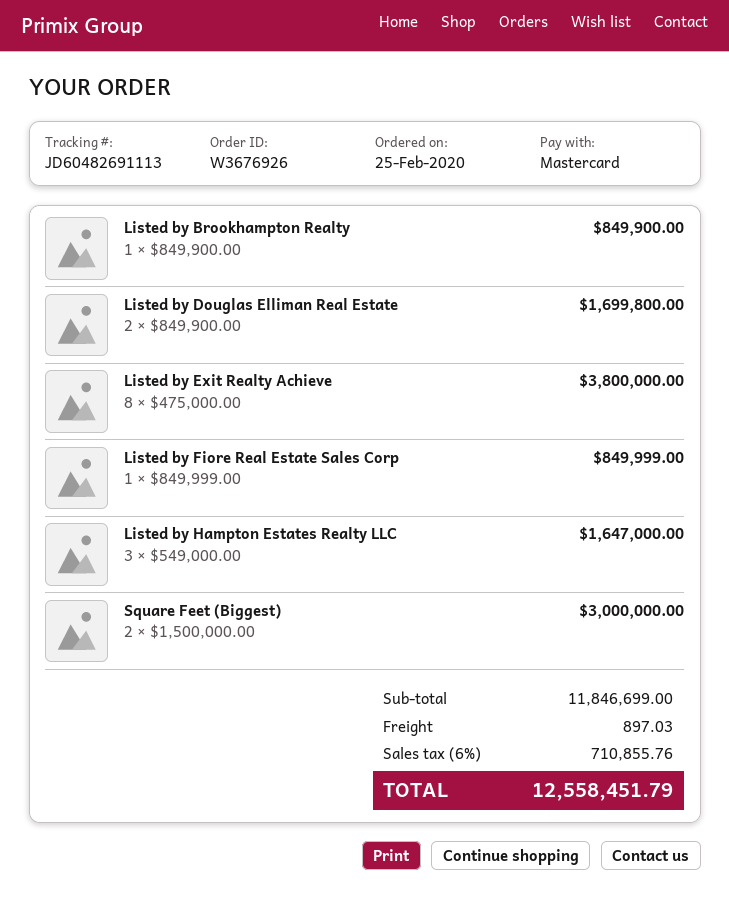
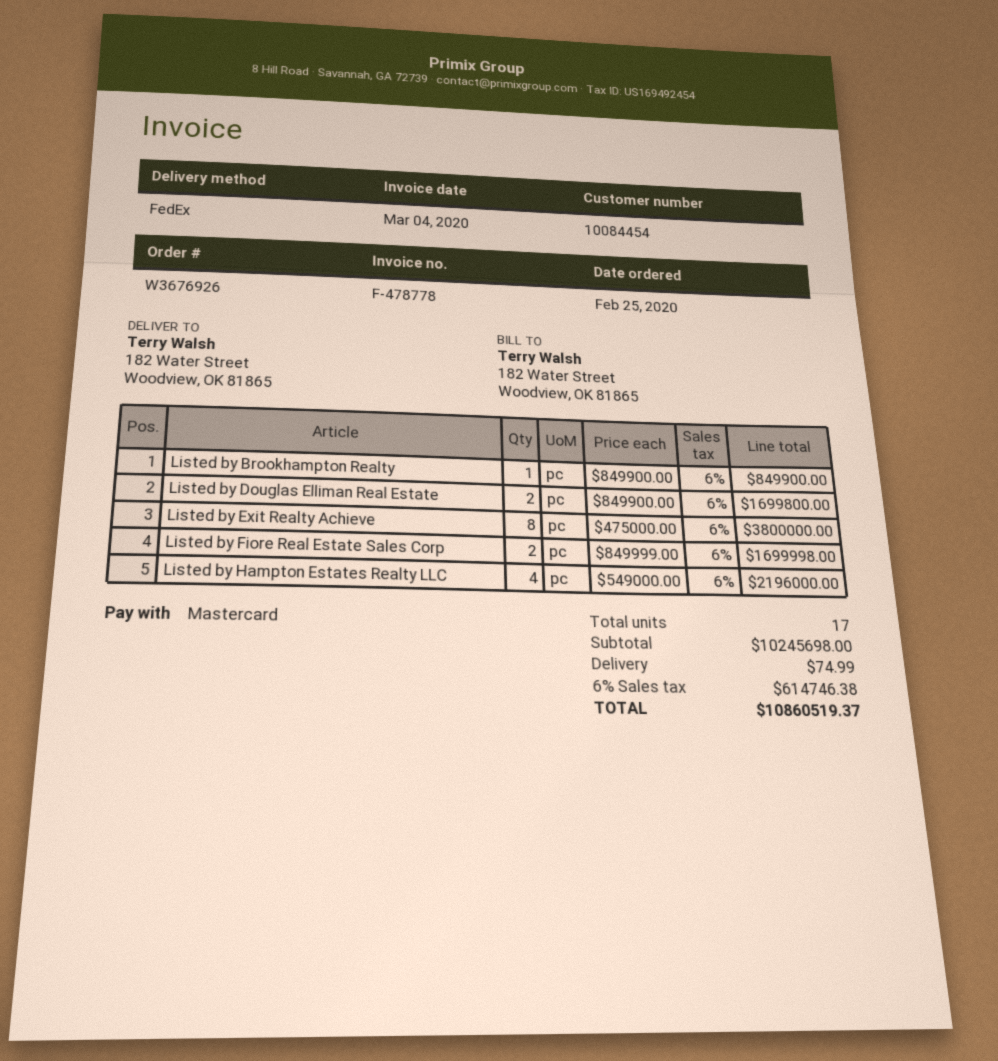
Listed by Fiore Real Estate Sales Corp: 1 x 849999.00 = 849999.00 -> 2 x 849999.00 = 1699998.00
Listed by Hampton Estates Realty LLC: 3 x 549000.00 = 1647000.00 -> 4 x 549000.00 = 2196000.00
Square Feet (Biggest): 2 x 1500000.00 = 3000000.00 -> none
subtotal: 11846699.00 -> 10245698.00
shipping: 897.03 -> 74.99
tax: 6% = 710855.76 -> 6% = 614746.38
total: 12558451.79 -> 10860519.37

